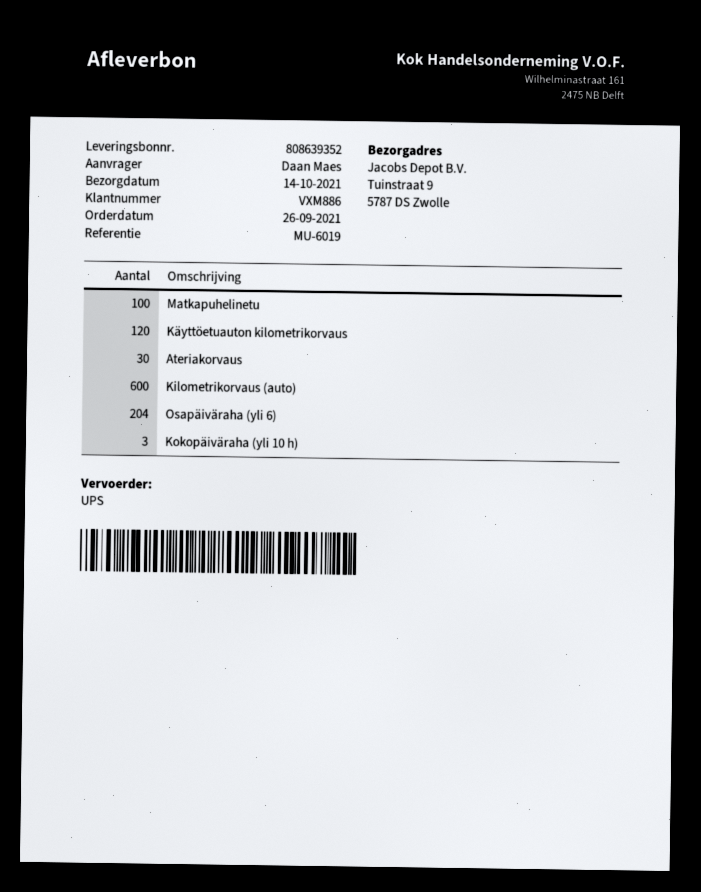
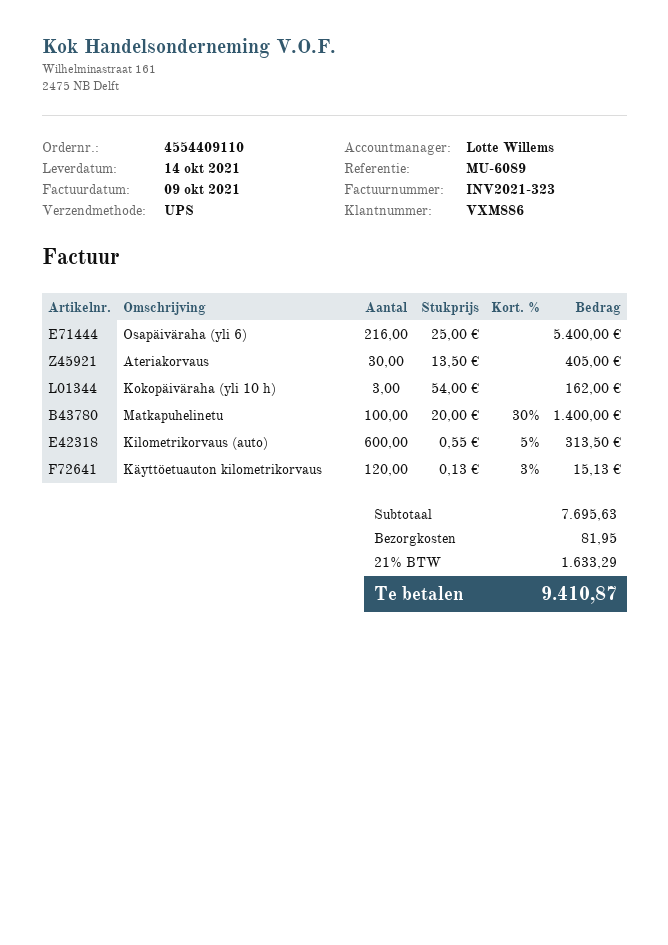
reference: MU-6019 -> MU-6089
Osapäiväraha (yli 6): 204 -> 216

